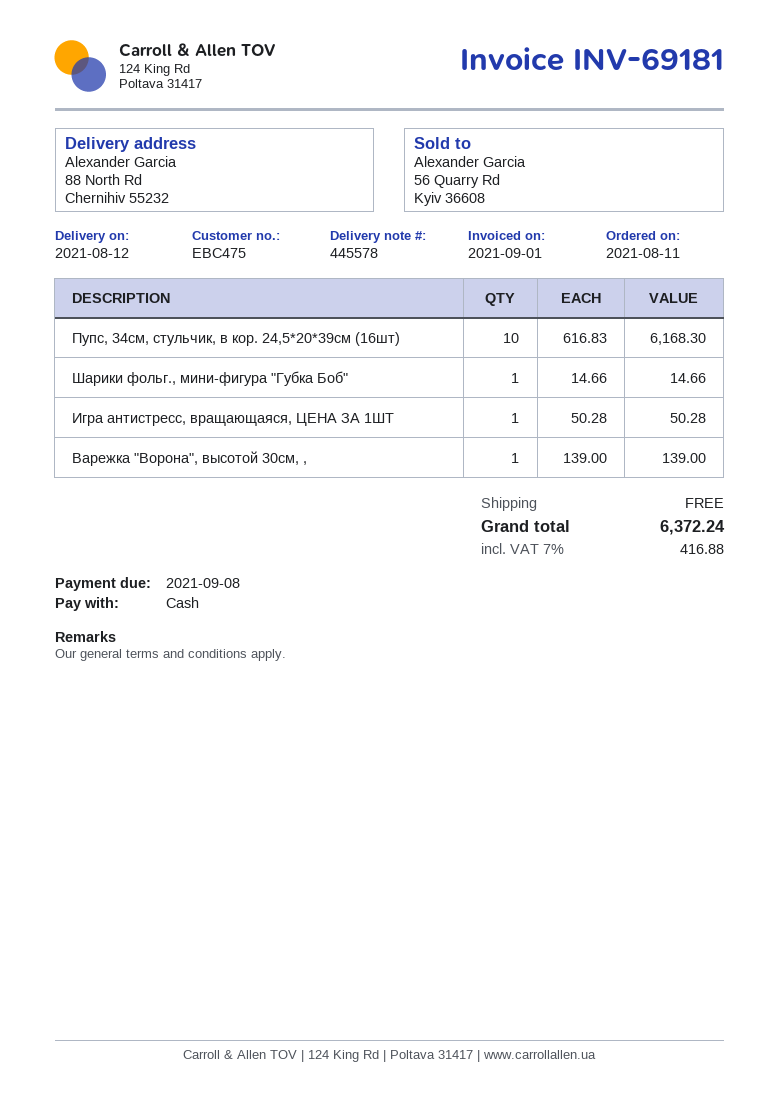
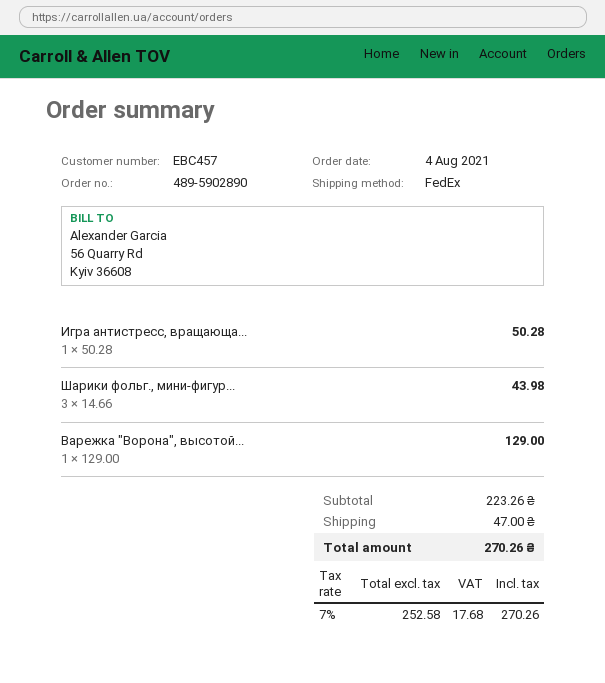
order date: 2021-08-11 -> 2021-08-04
customer number: EBC475 -> EBC457
Пупс, 34см, стульчик, в кор. 24,5*20*39см (16шт): 10 x 616.83 = 6168.30 -> none
Шарики фольг., мини-фигура "Губка Боб": 1 x 14.66 = 14.66 -> 3 x 14.66 = 43.98
Варежка "Ворона", высотой 30см, ,: 1 x 139.00 = 139.00 -> 1 x 129.00 = 129.00
shipping: 0.00 -> 47.00
tax: 7% = 416.88 -> 7% = 17.68
total: 6372.24 -> 270.26

